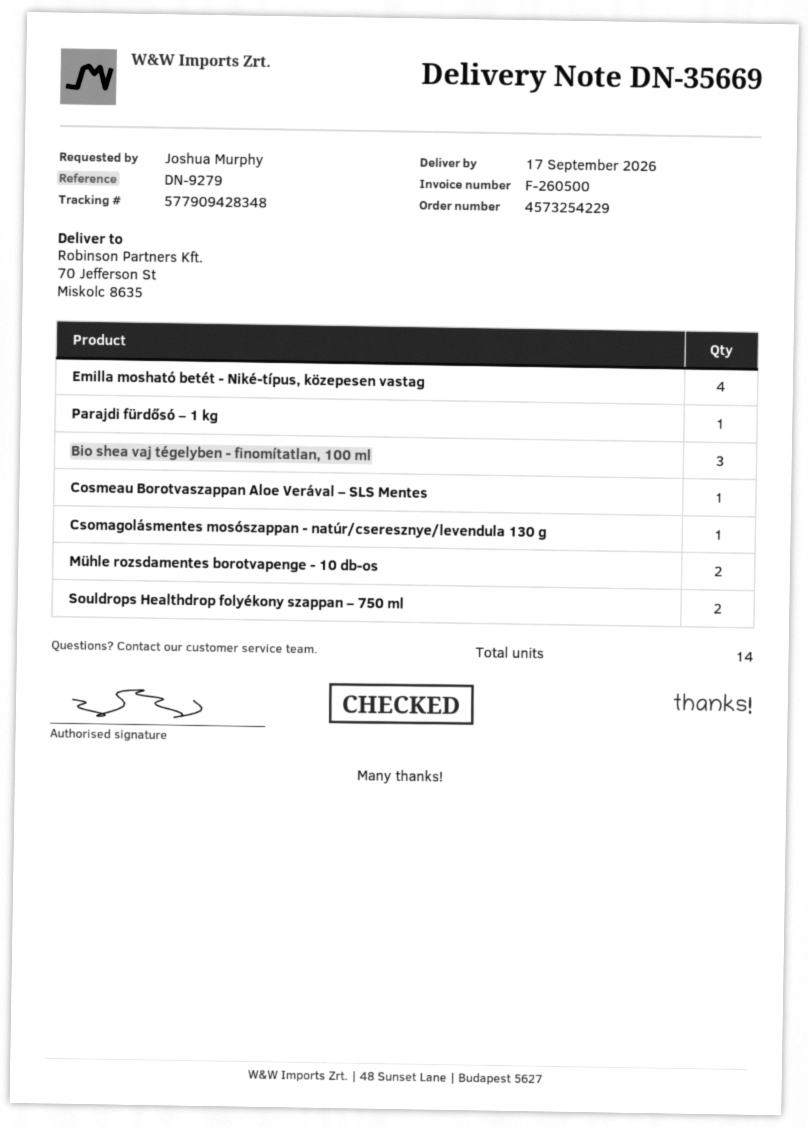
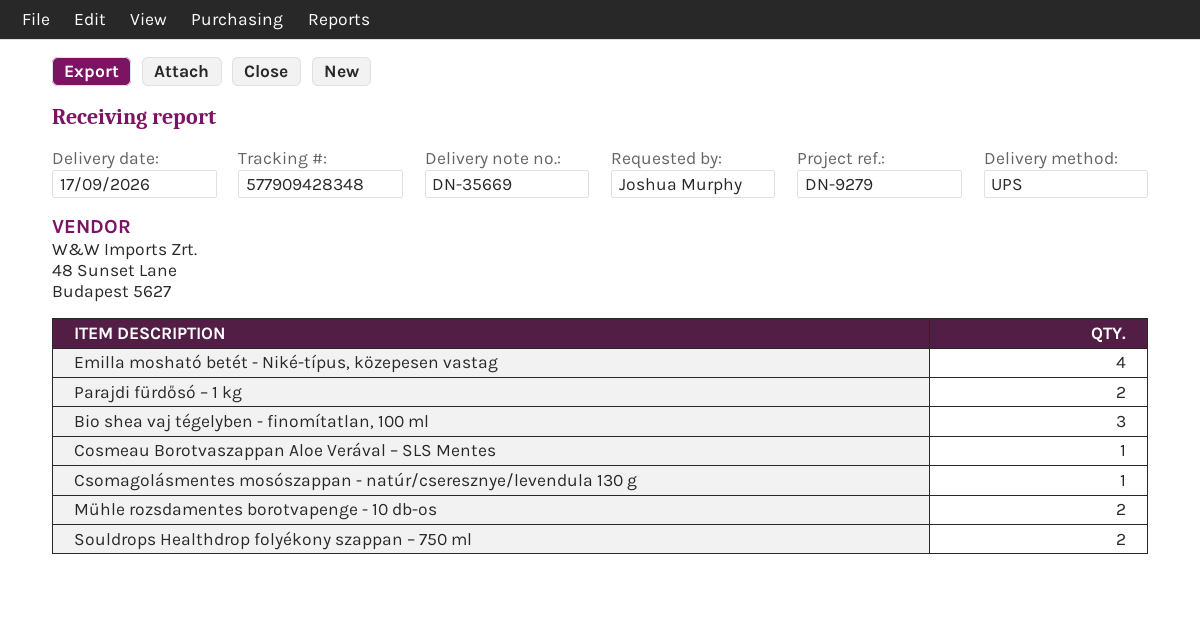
Parajdi fürdősó – 1 kg: 1 -> 2

